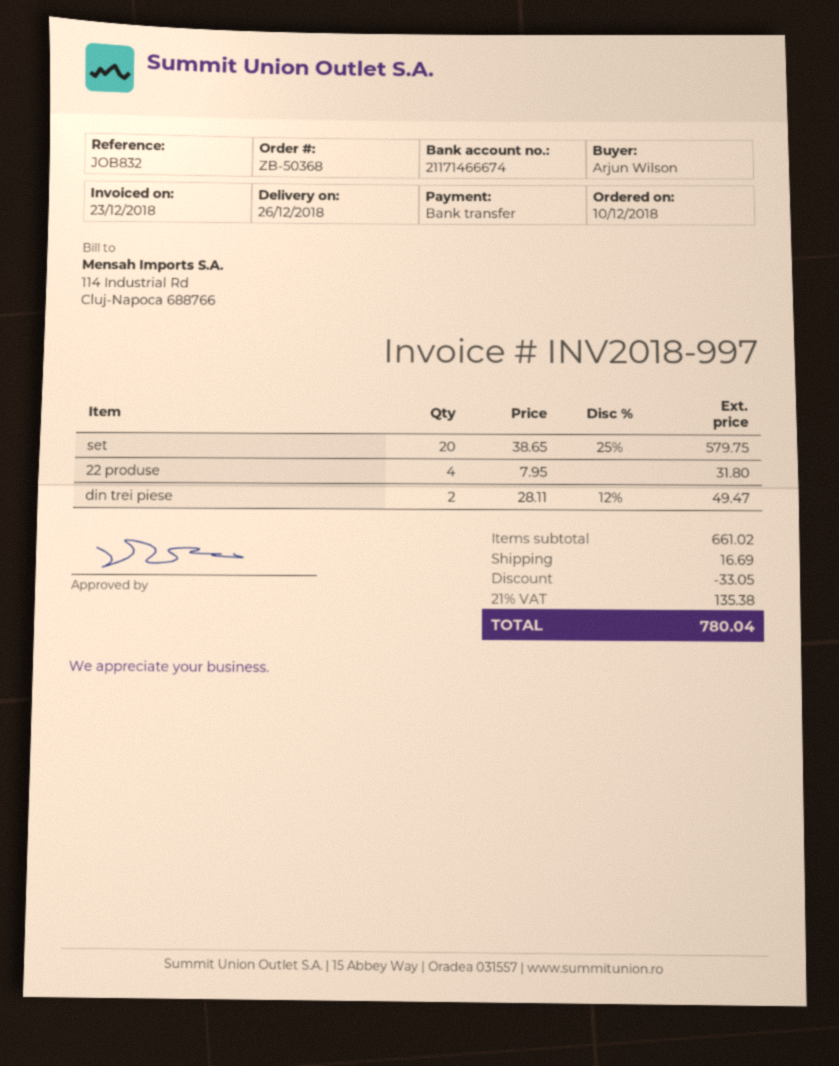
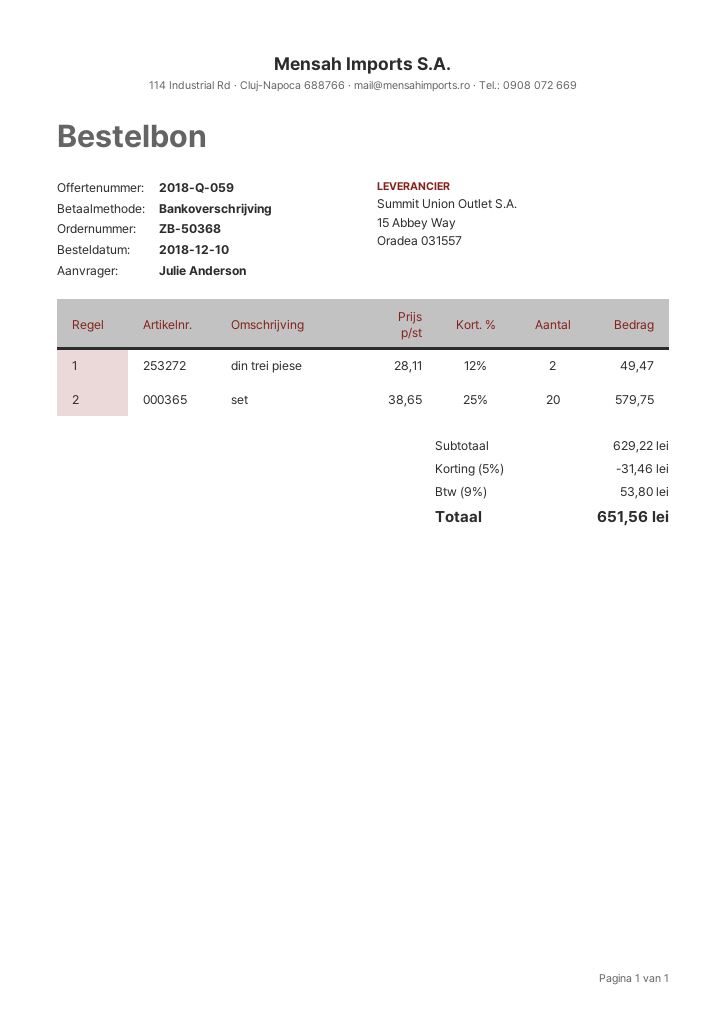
ordered by: Arjun Wilson -> Julie Anderson
22 produse: 4 x 7.95 = 31.80 -> none
subtotal: 661.02 -> 629.22
discount: 33.05 -> 31.46
shipping: 16.69 -> none
tax: 21% = 135.38 -> 9% = 53.80
total: 780.04 -> 651.56

